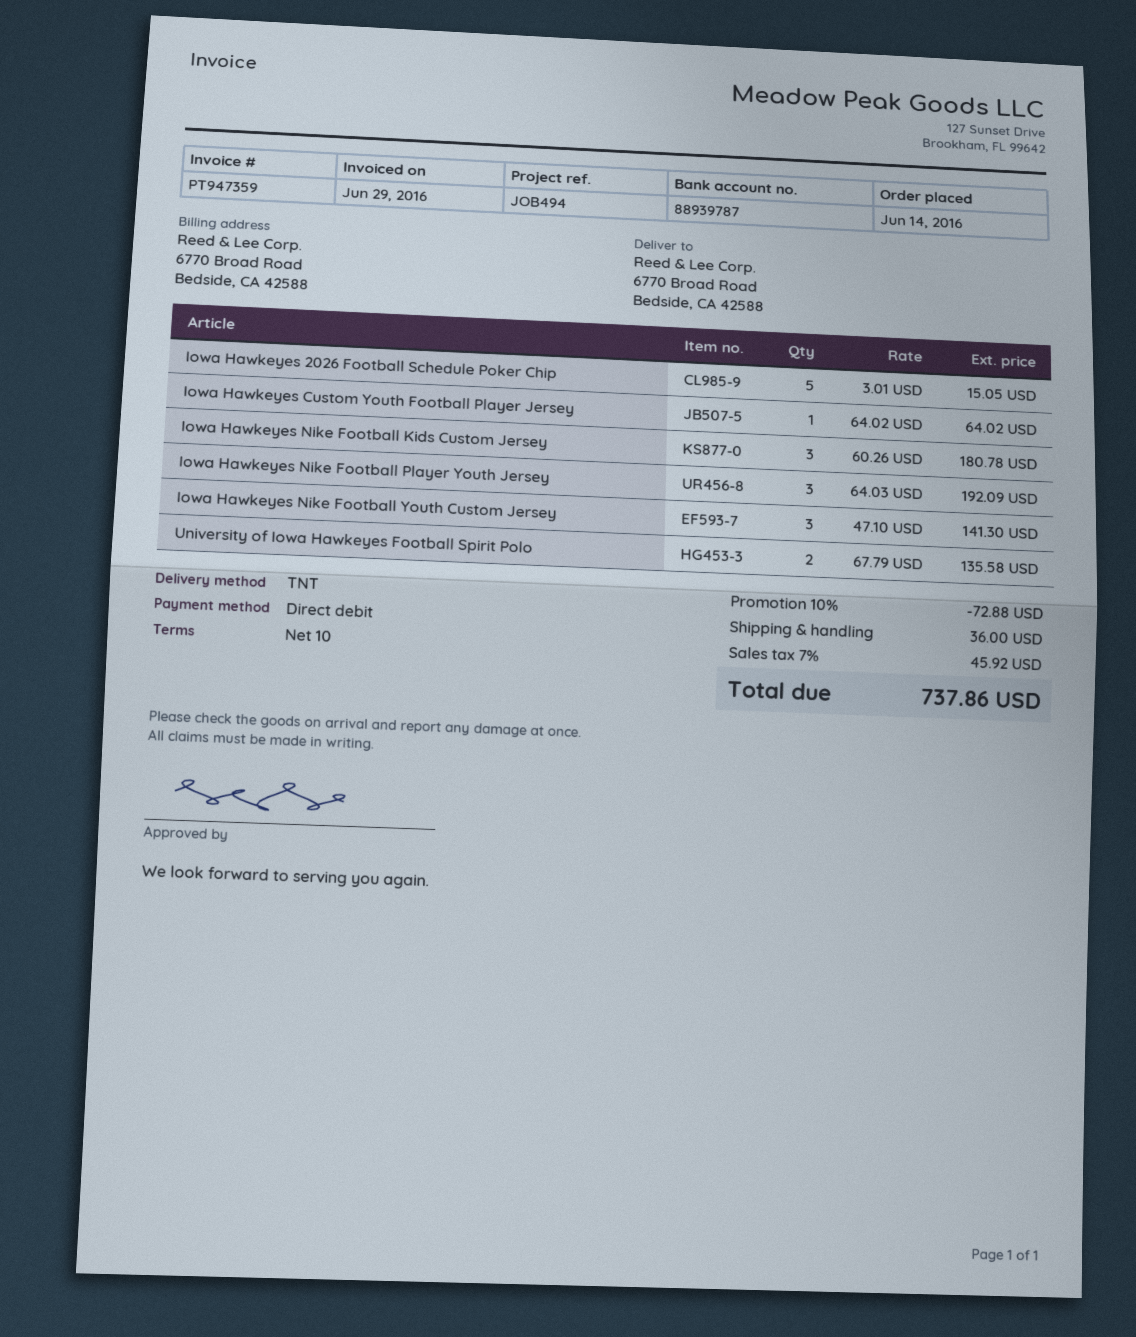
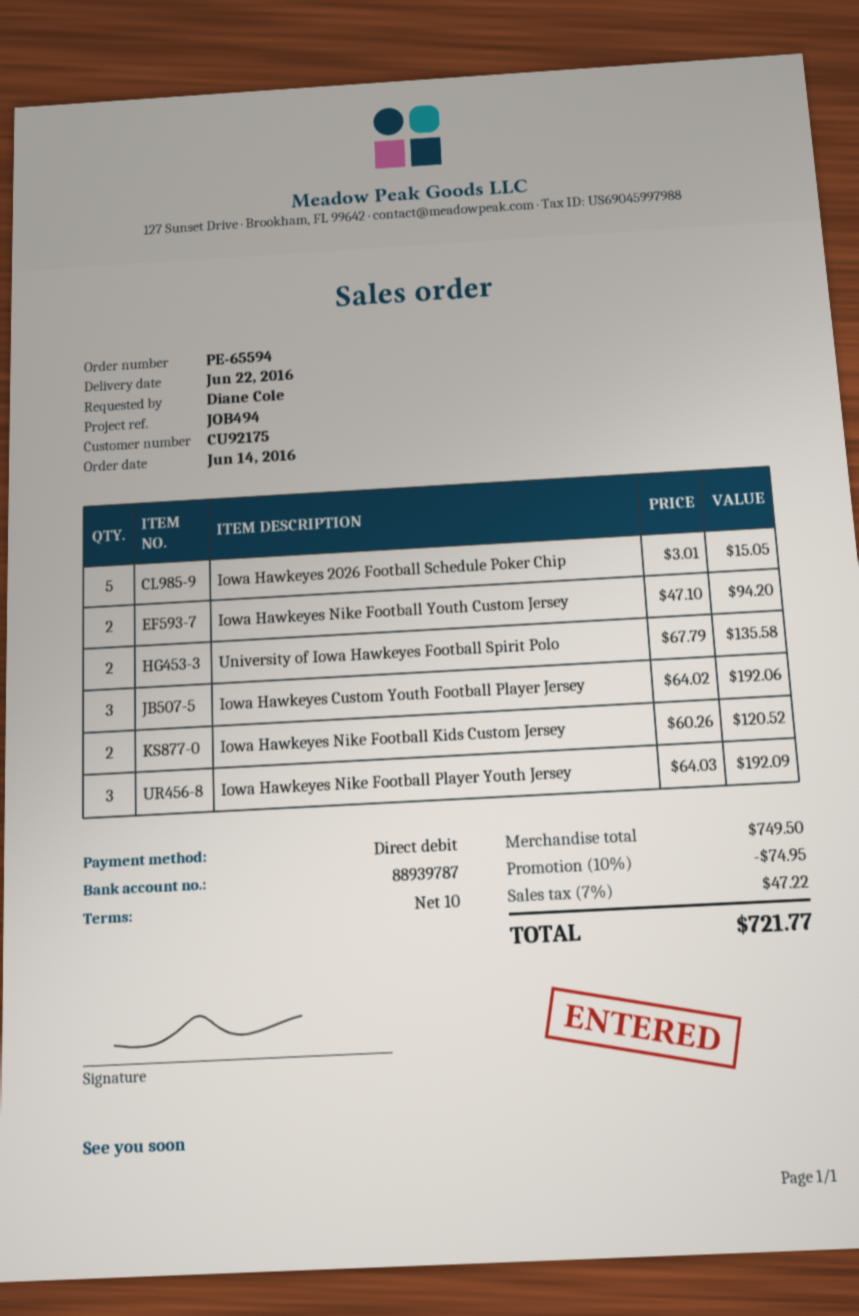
Iowa Hawkeyes Custom Youth Football Player Jersey: 1 x 64.02 = 64.02 -> 3 x 64.02 = 192.06
Iowa Hawkeyes Nike Football Kids Custom Jersey: 3 x 60.26 = 180.78 -> 2 x 60.26 = 120.52
Iowa Hawkeyes Nike Football Youth Custom Jersey: 3 x 47.10 = 141.30 -> 2 x 47.10 = 94.20
discount: 10% = 72.88 -> 10% = 74.95
shipping: 36.00 -> none
tax: 7% = 45.92 -> 7% = 47.22
total: 737.86 -> 721.77

